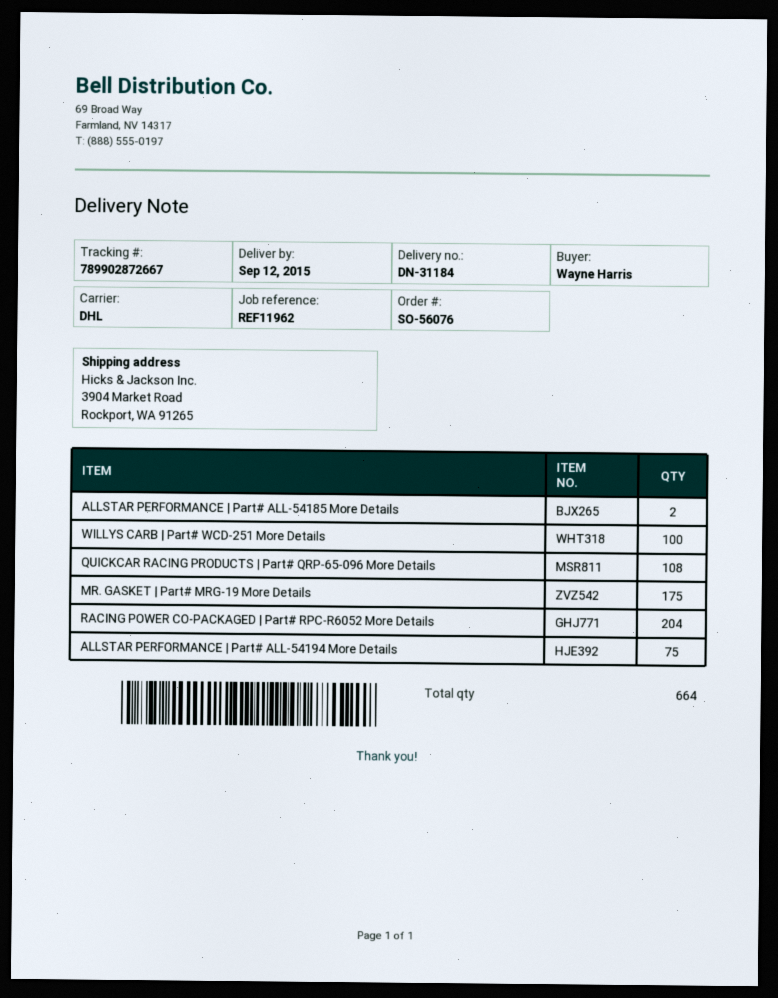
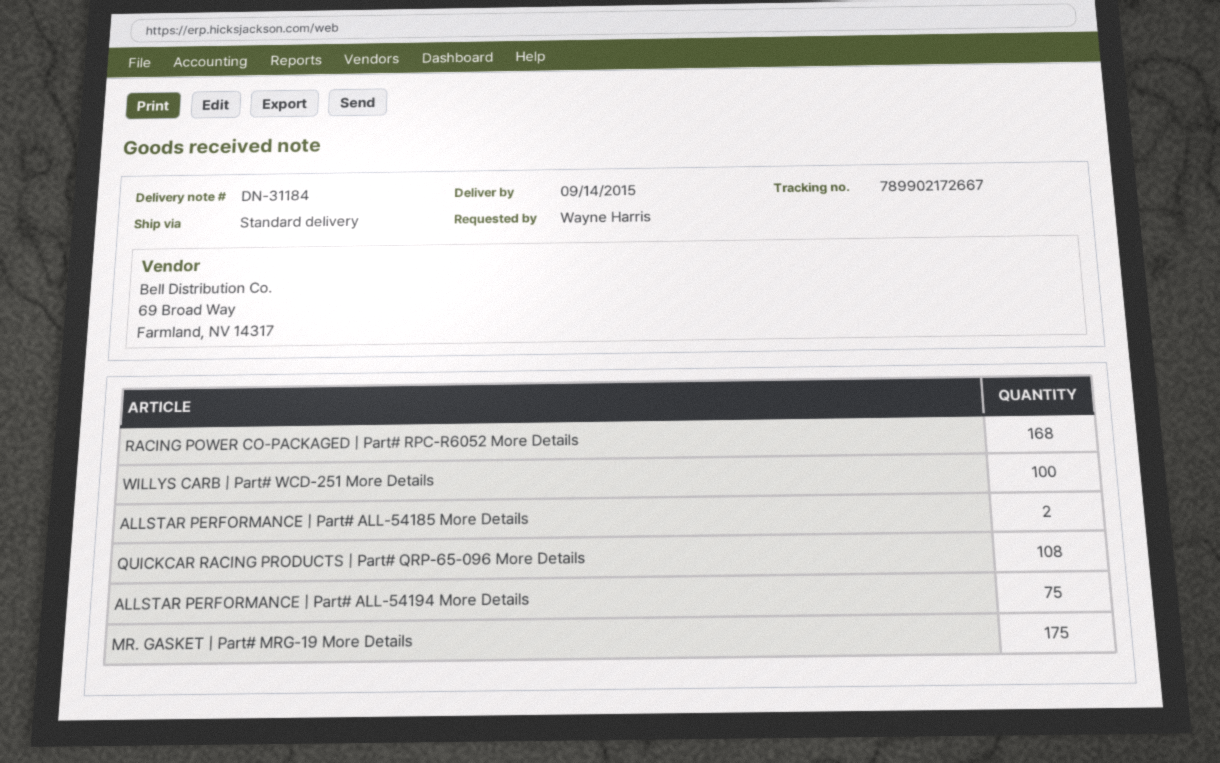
delivery date: 2015-09-12 -> 2015-09-14
shipping method: DHL -> standard
tracking number: 789902872667 -> 789902172667
RACING POWER CO-PACKAGED | Part# RPC-R6052 More Details: 204 -> 168

